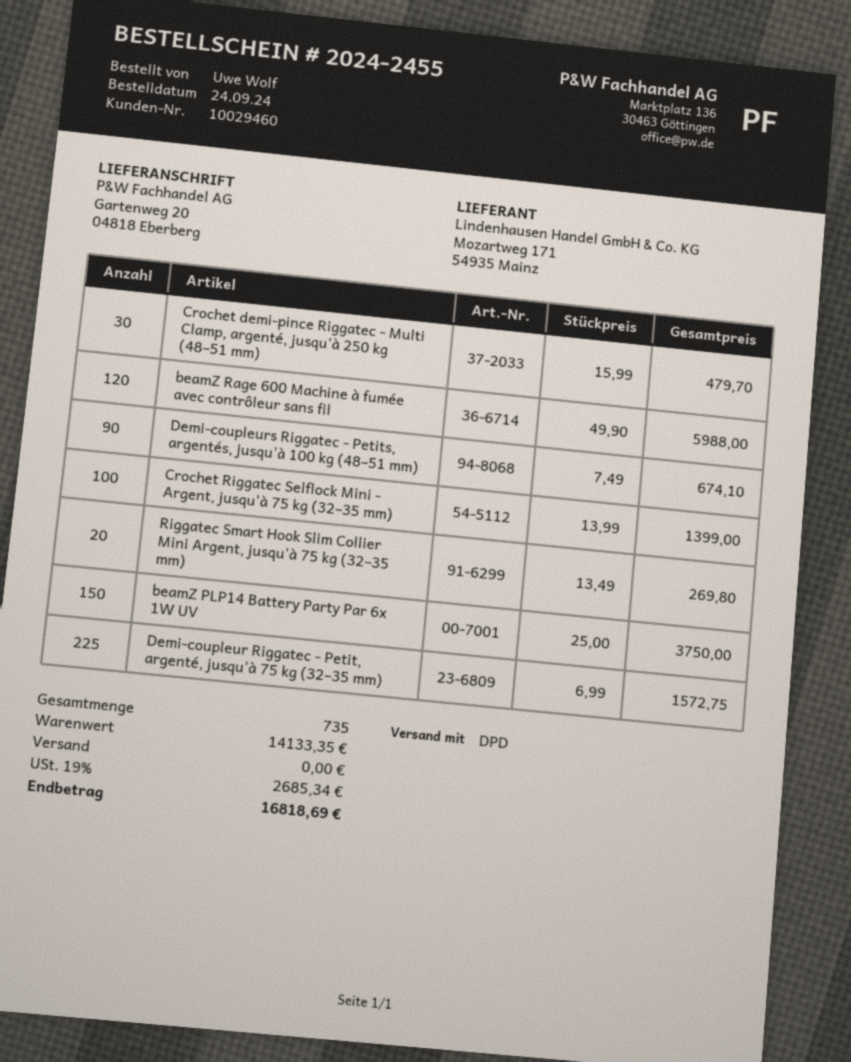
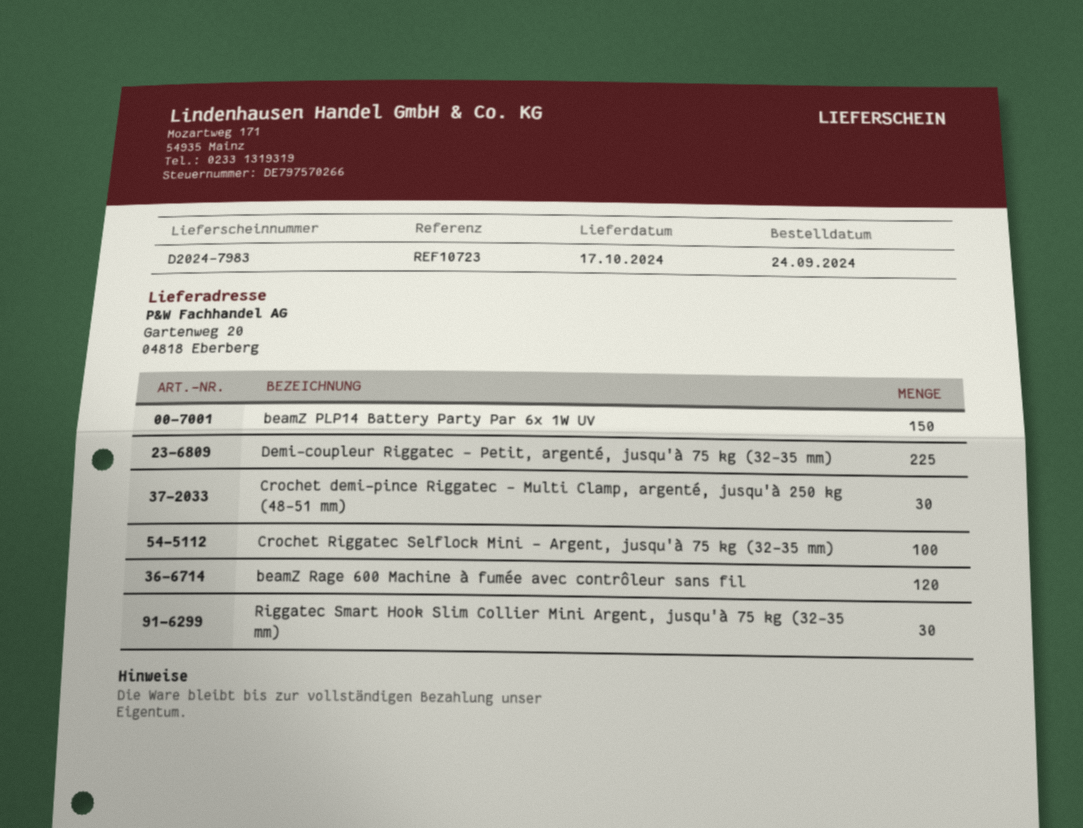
Demi-coupleurs Riggatec - Petits, argentés, jusqu'à 100 kg (48–51 mm): 90 -> none
Riggatec Smart Hook Slim Collier Mini Argent, jusqu'à 75 kg (32–35 mm): 20 -> 30

